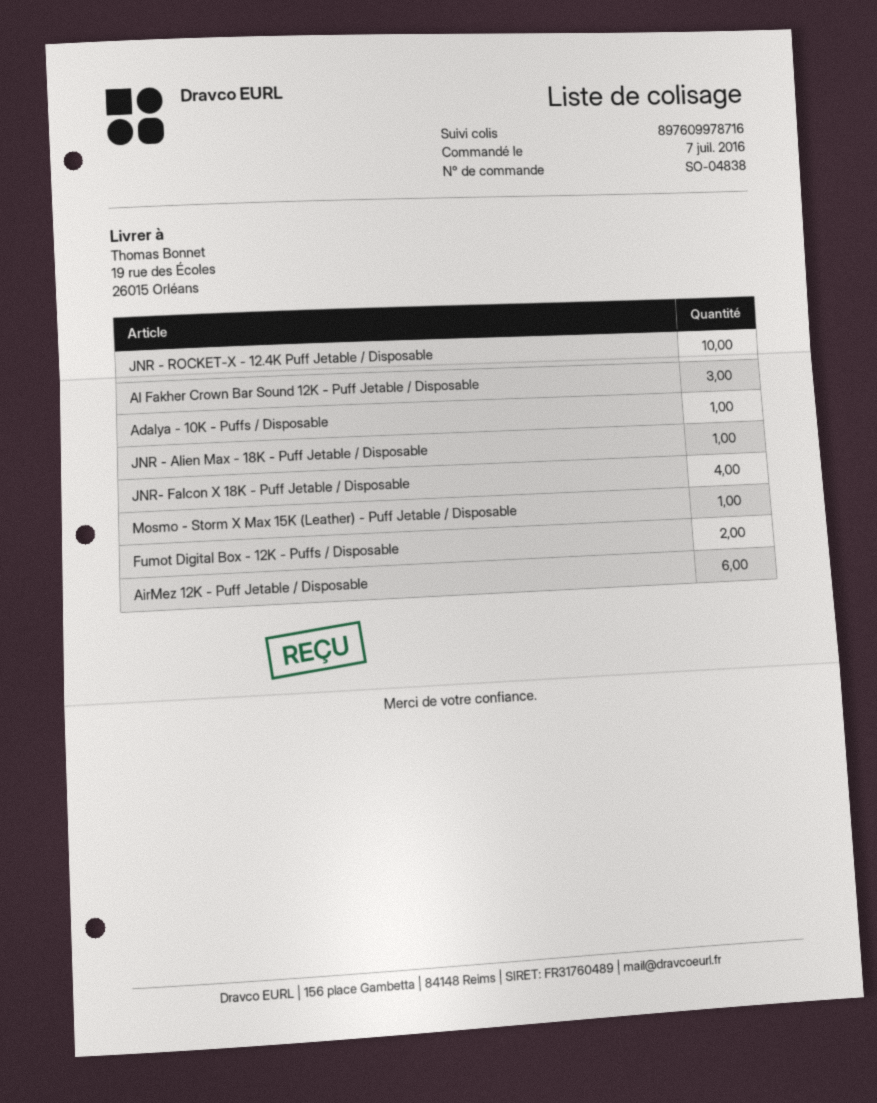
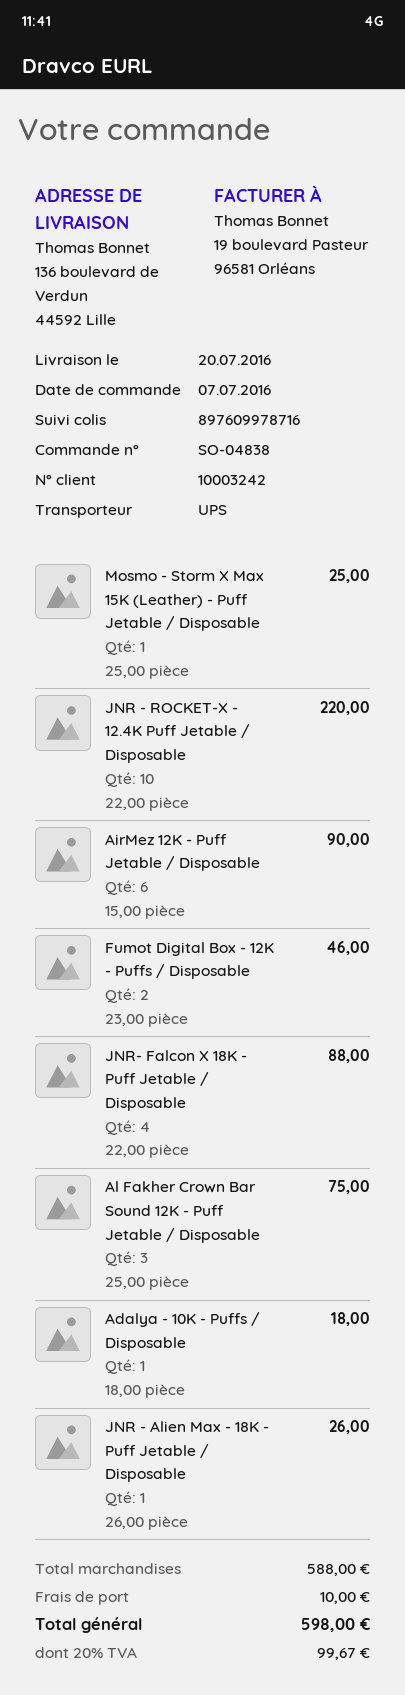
ship to: 19 rue des Écoles, 26015 Orléans -> 136 boulevard de Verdun, 44592 Lille

